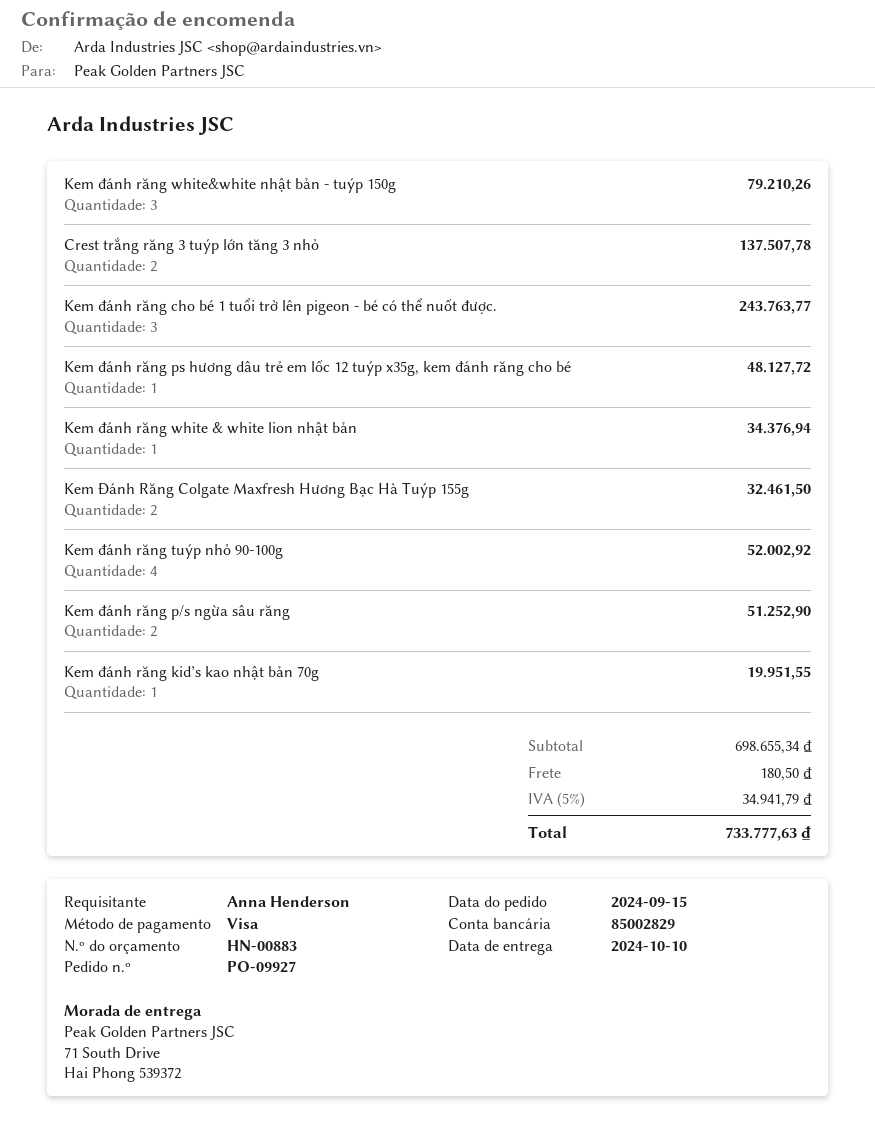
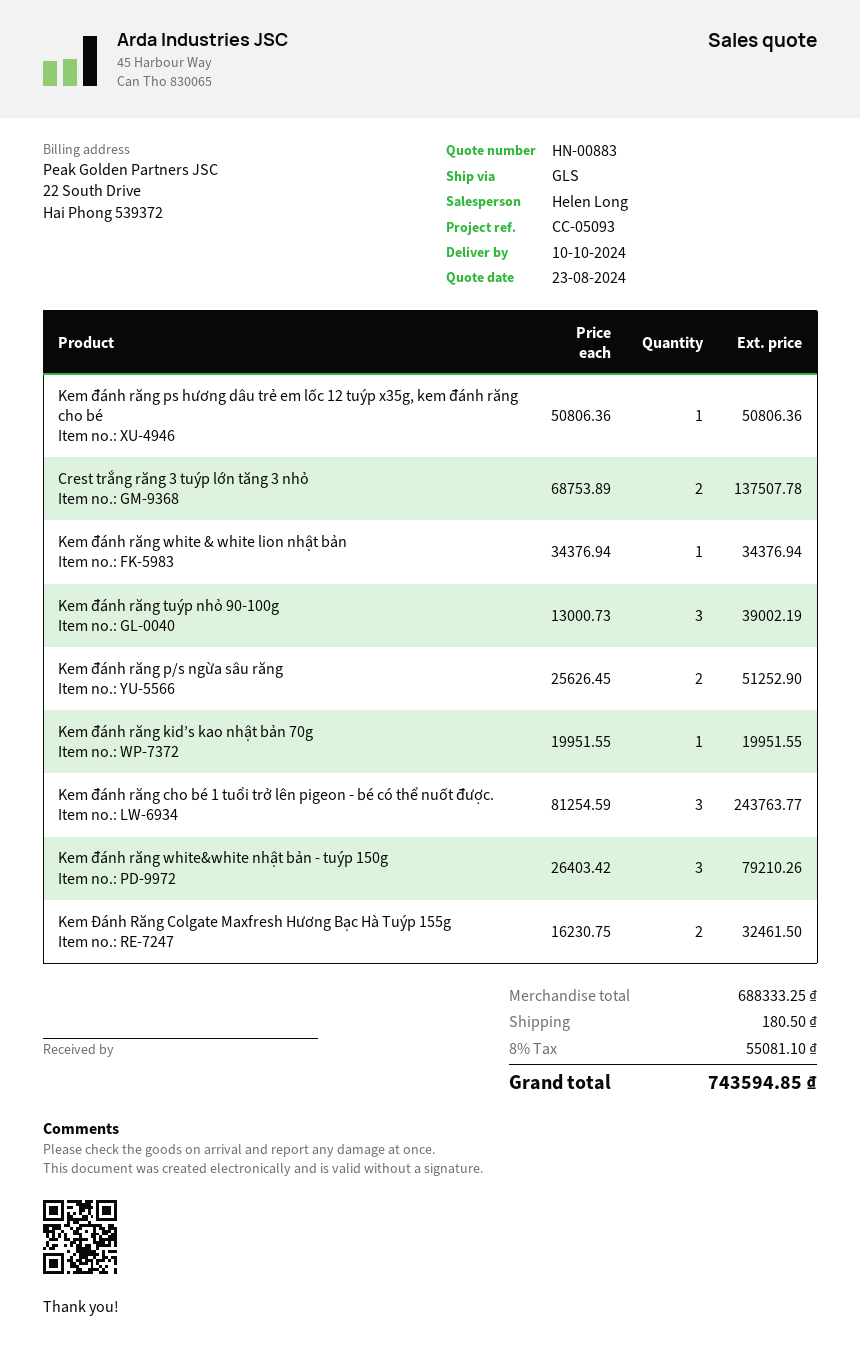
Kem đánh răng ps hương dâu trẻ em lốc 12 tuýp x35g, kem đánh răng cho bé: 1 for 48127.72 -> 1 for 50806.36
Kem đánh răng tuýp nhỏ 90-100g: 4 for 52002.92 -> 3 for 39002.19
subtotal: 698655.34 -> 688333.25
tax: 5% = 34941.79 -> 8% = 55081.10
total: 733777.63 -> 743594.85

